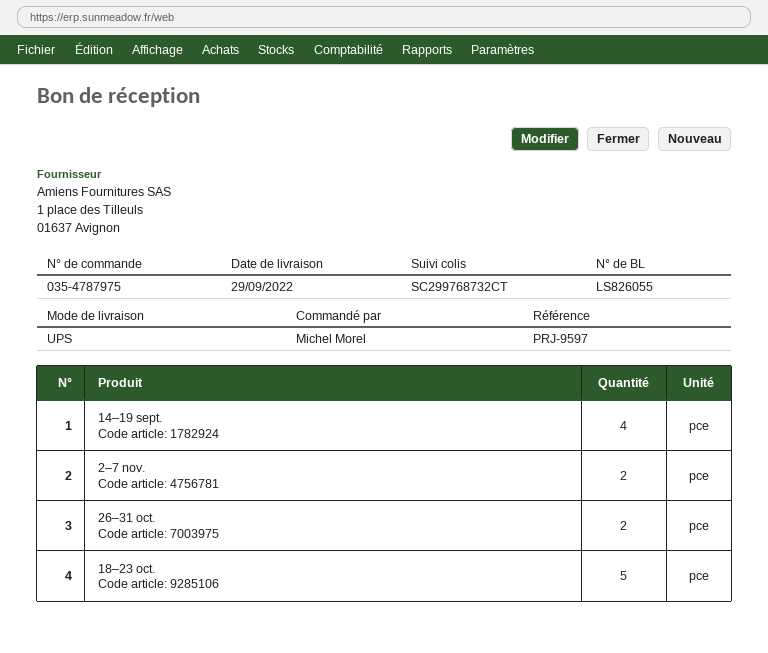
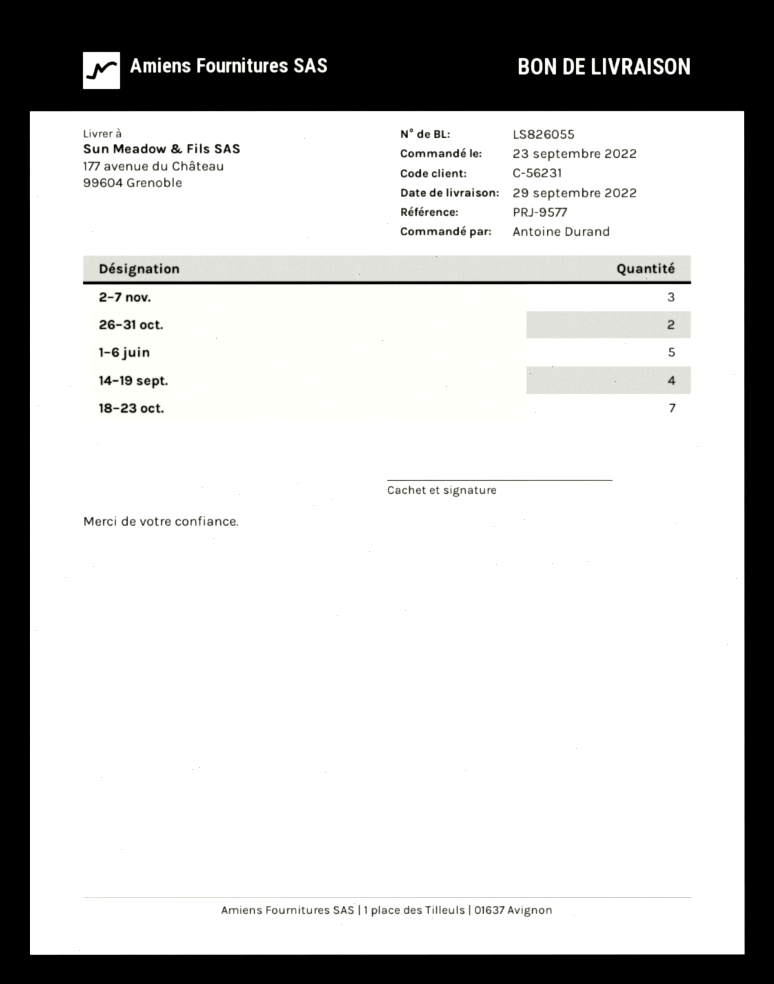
reference: PRJ-9597 -> PRJ-9577
ordered by: Michel Morel -> Antoine Durand
2–7 nov.: 2 -> 3
18–23 oct.: 5 -> 7
1–6 juin: none -> 5

